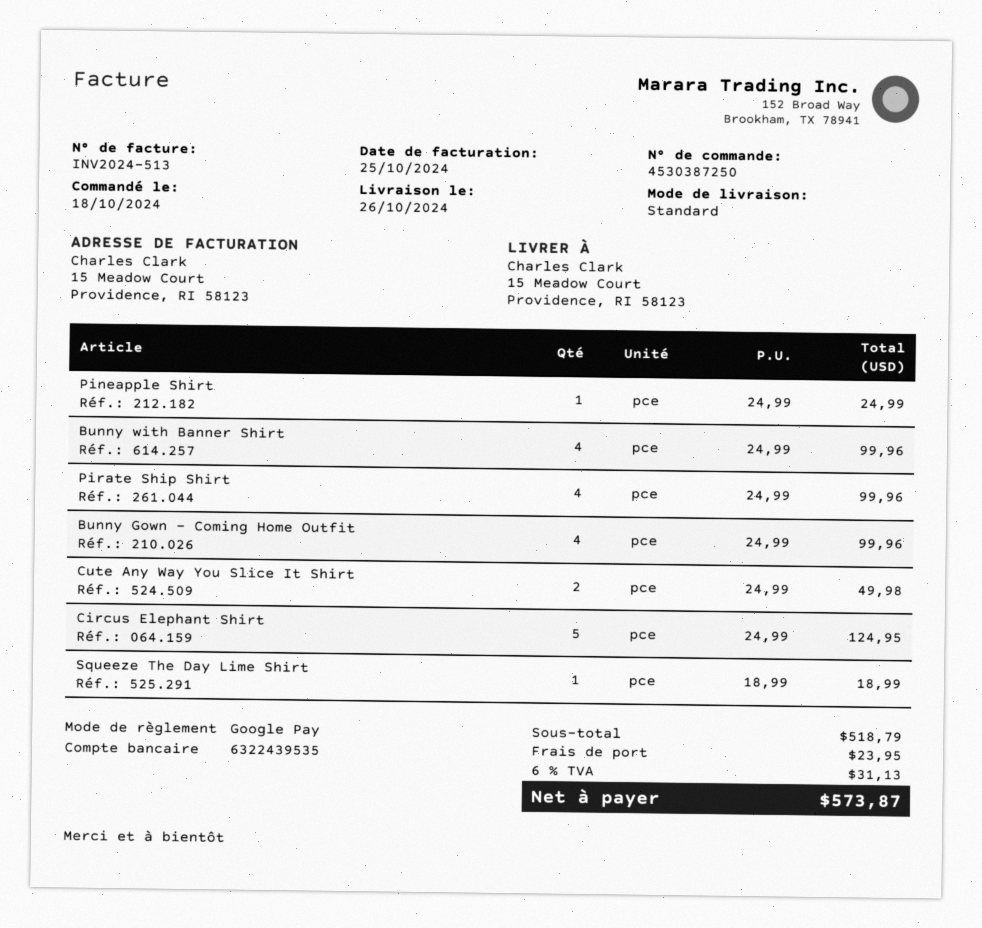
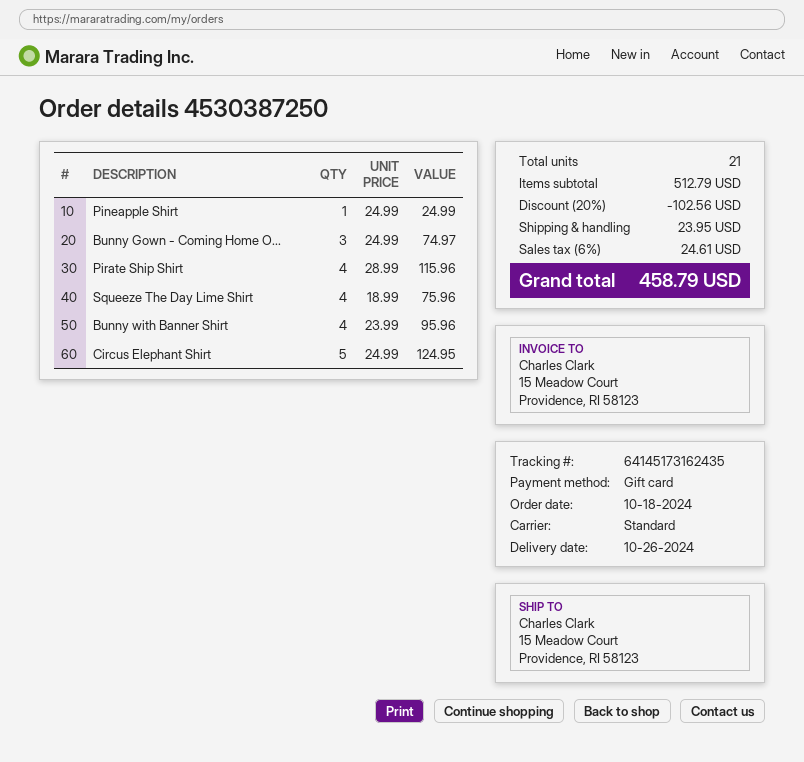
payment method: Google Pay -> gift card
Bunny with Banner Shirt: 4 x 24.99 = 99.96 -> 4 x 23.99 = 95.96
Pirate Ship Shirt: 4 x 24.99 = 99.96 -> 4 x 28.99 = 115.96
Bunny Gown - Coming Home Outfit: 4 x 24.99 = 99.96 -> 3 x 24.99 = 74.97
Cute Any Way You Slice It Shirt: 2 x 24.99 = 49.98 -> none
Squeeze The Day Lime Shirt: 1 x 18.99 = 18.99 -> 4 x 18.99 = 75.96
subtotal: 518.79 -> 512.79
discount: none -> 20% = 102.56
tax: 6% = 31.13 -> 6% = 24.61
total: 573.87 -> 458.79

